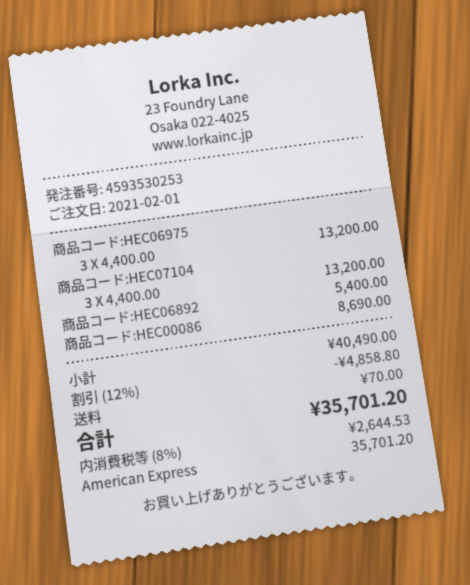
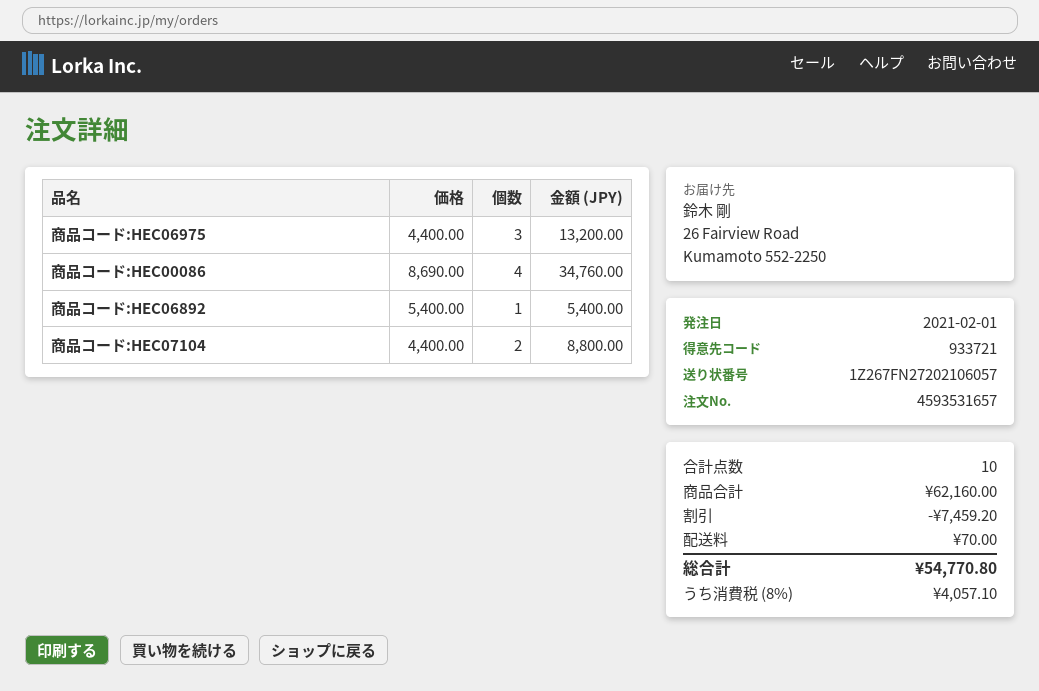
order number: 4593530253 -> 4593531657
商品コード:HEC07104: 3 x 4400.00 = 13200.00 -> 2 x 4400.00 = 8800.00
商品コード:HEC00086: 1 x 8690.00 = 8690.00 -> 4 x 8690.00 = 34760.00
subtotal: 40490.00 -> 62160.00
discount: 4858.80 -> 7459.20
tax: 8% = 2644.53 -> 8% = 4057.10
total: 35701.20 -> 54770.80

